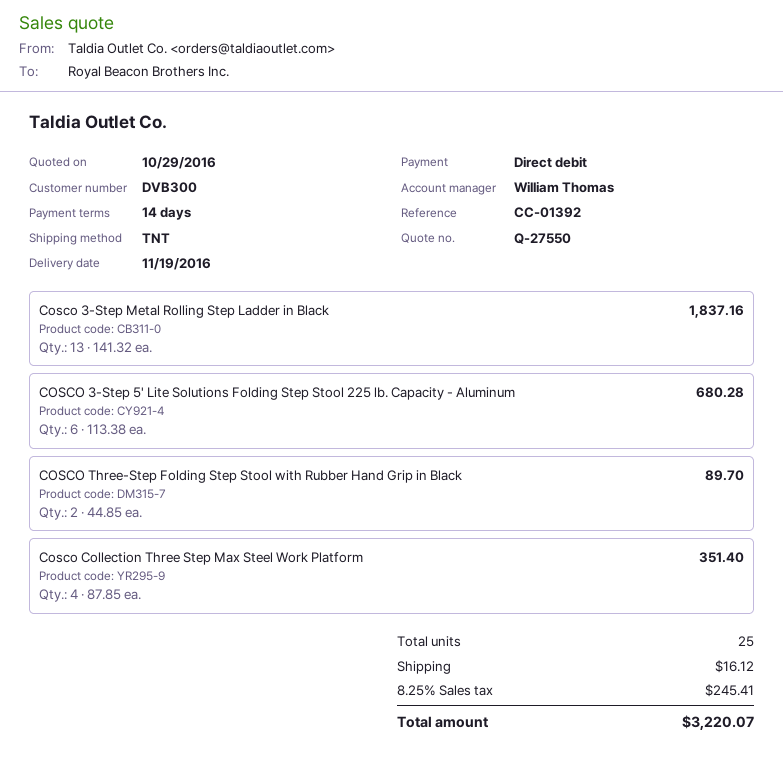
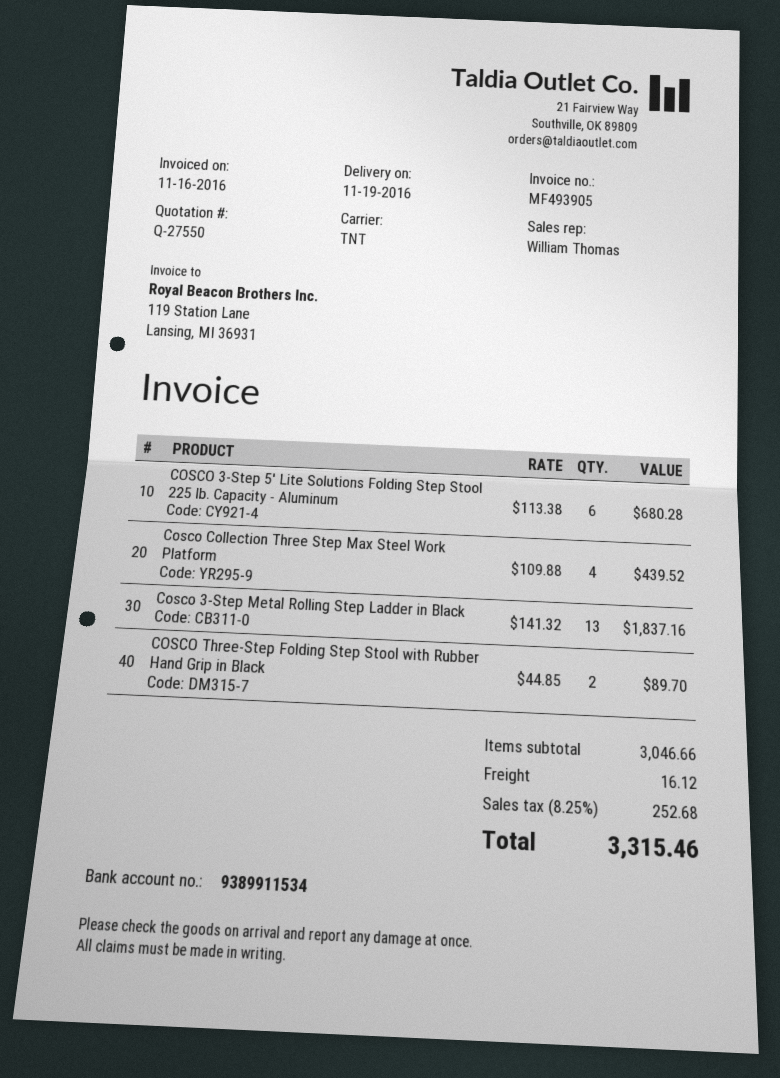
Cosco Collection Three Step Max Steel Work Platform: 4 x 87.85 = 351.40 -> 4 x 109.88 = 439.52
tax: 8.25% = 245.41 -> 8.25% = 252.68
total: 3220.07 -> 3315.46

